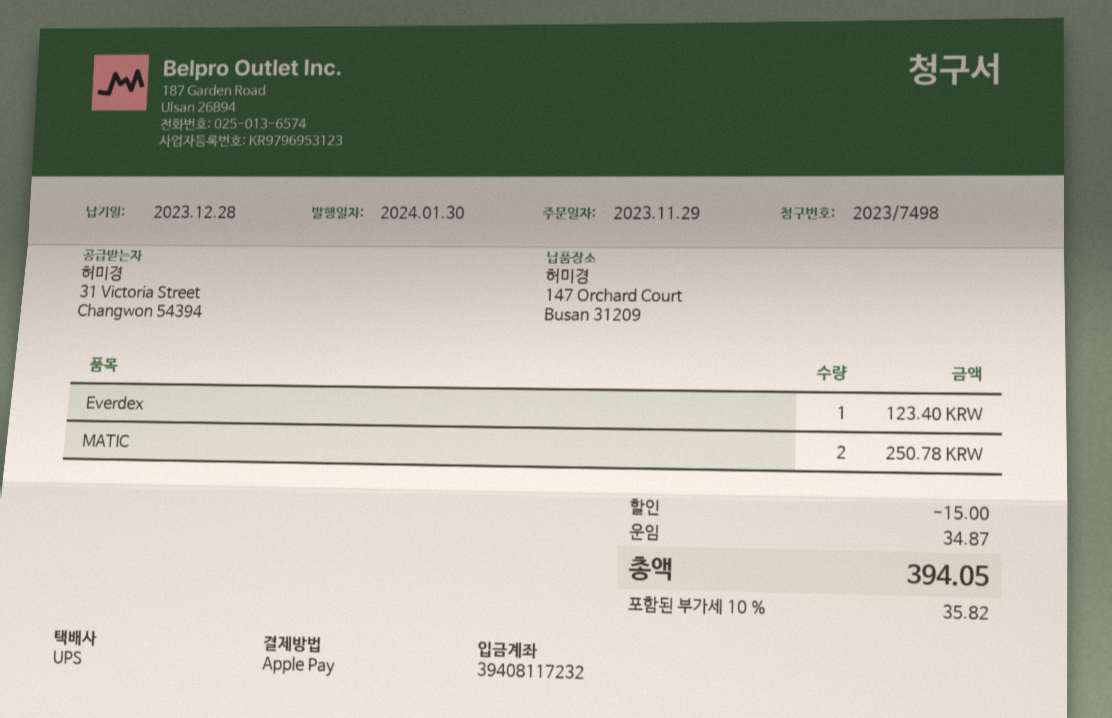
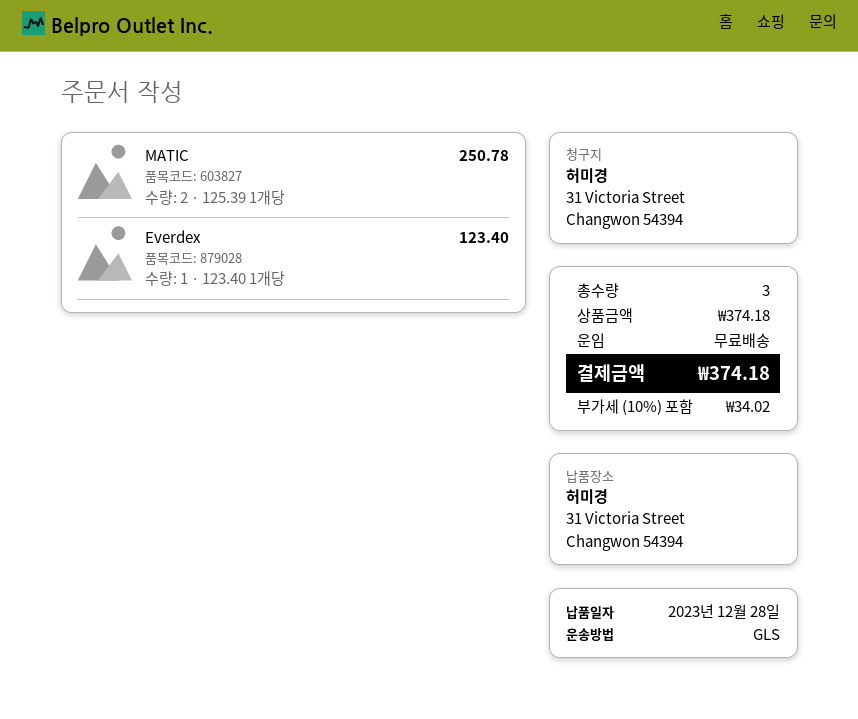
shipping method: UPS -> GLS
ship to: 147 Orchard Court, Busan 31209 -> 31 Victoria Street, Changwon 54394
discount: 15.00 -> none
shipping: 34.87 -> 0.00
tax: 10% = 35.82 -> 10% = 34.02
total: 394.05 -> 374.18

